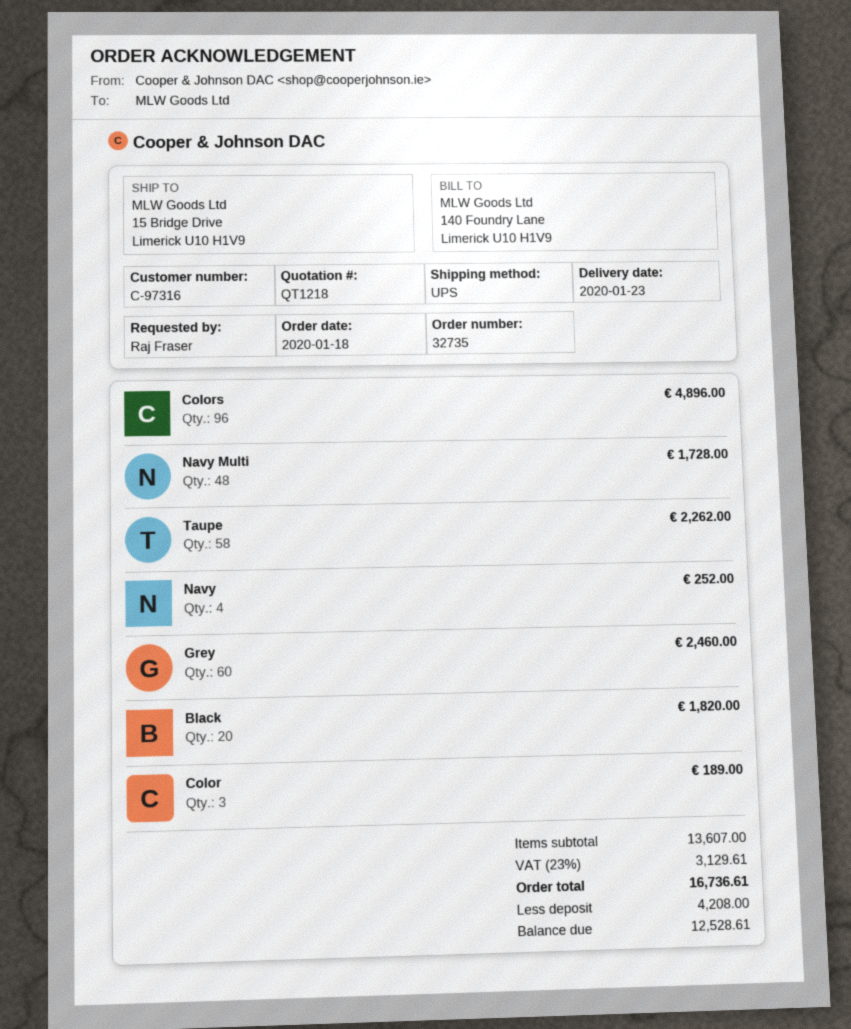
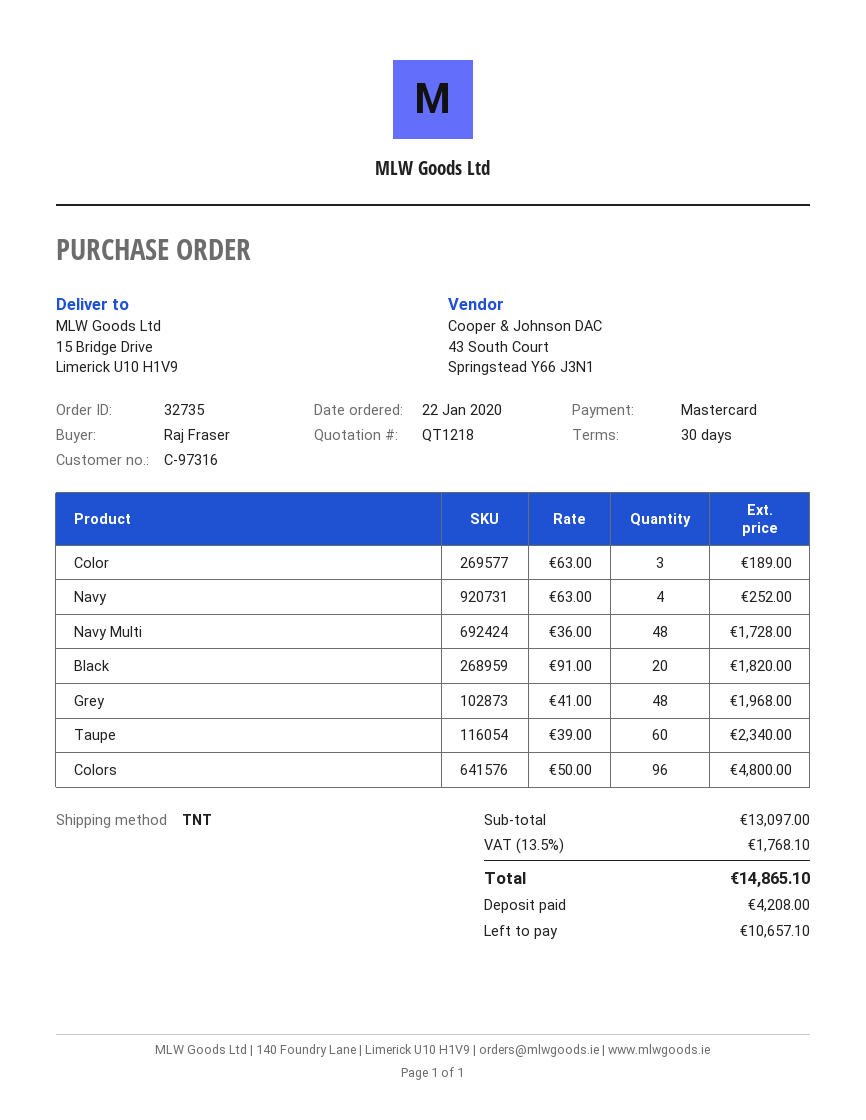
order date: 2020-01-18 -> 2020-01-22
shipping method: UPS -> TNT
Colors: 96 for 4896.00 -> 96 for 4800.00
Taupe: 58 for 2262.00 -> 60 for 2340.00
Grey: 60 for 2460.00 -> 48 for 1968.00
subtotal: 13607.00 -> 13097.00
tax: 23% = 3129.61 -> 13.5% = 1768.10
total: 16736.61 -> 14865.10
balance: 12528.61 -> 10657.10

